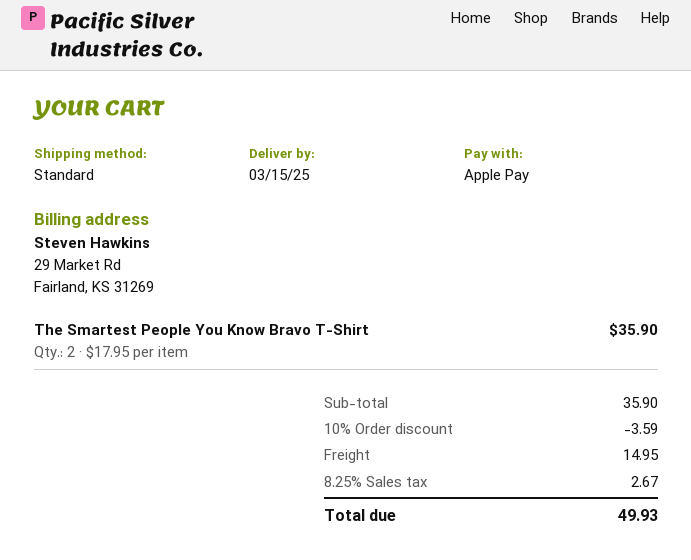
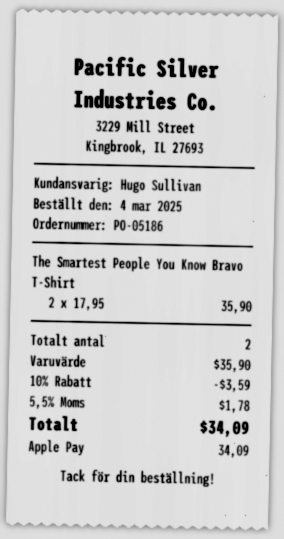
shipping: 14.95 -> none
tax: 8.25% = 2.67 -> 5.5% = 1.78
total: 49.93 -> 34.09

